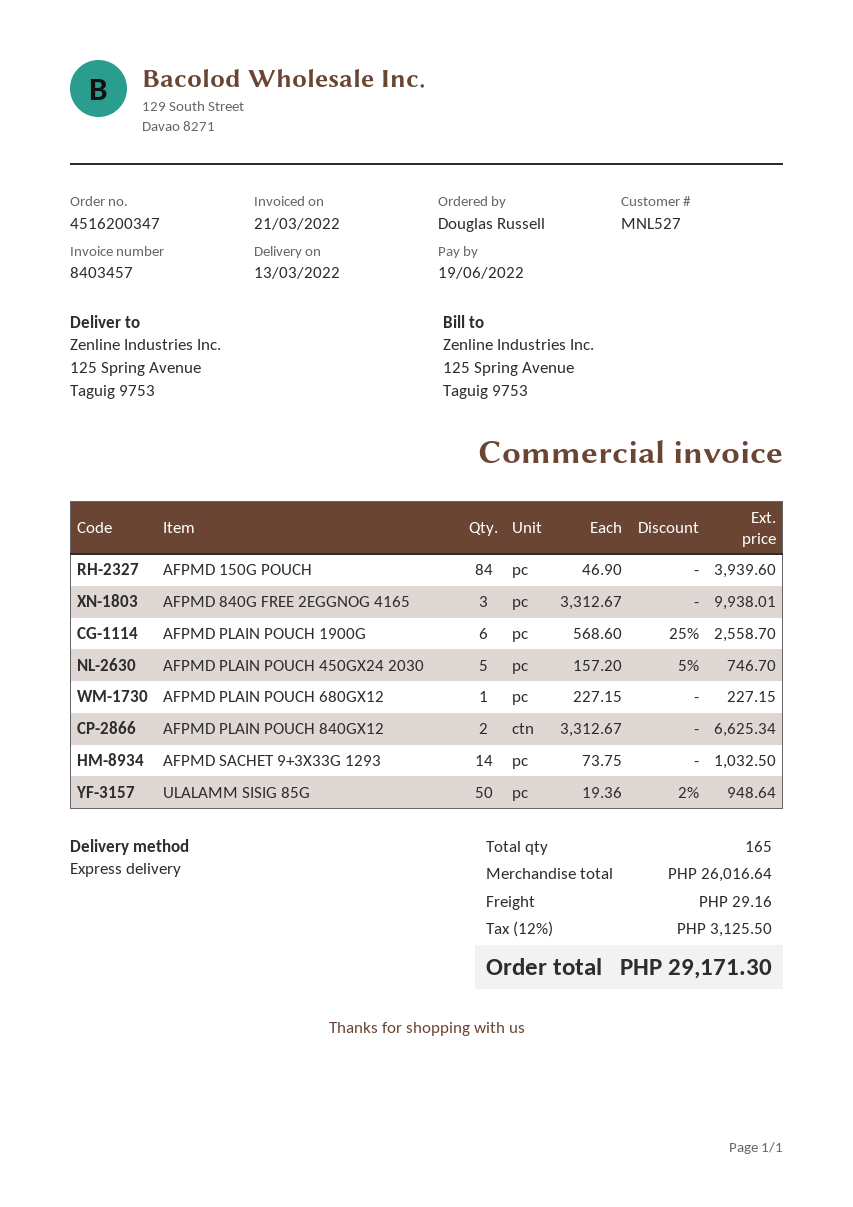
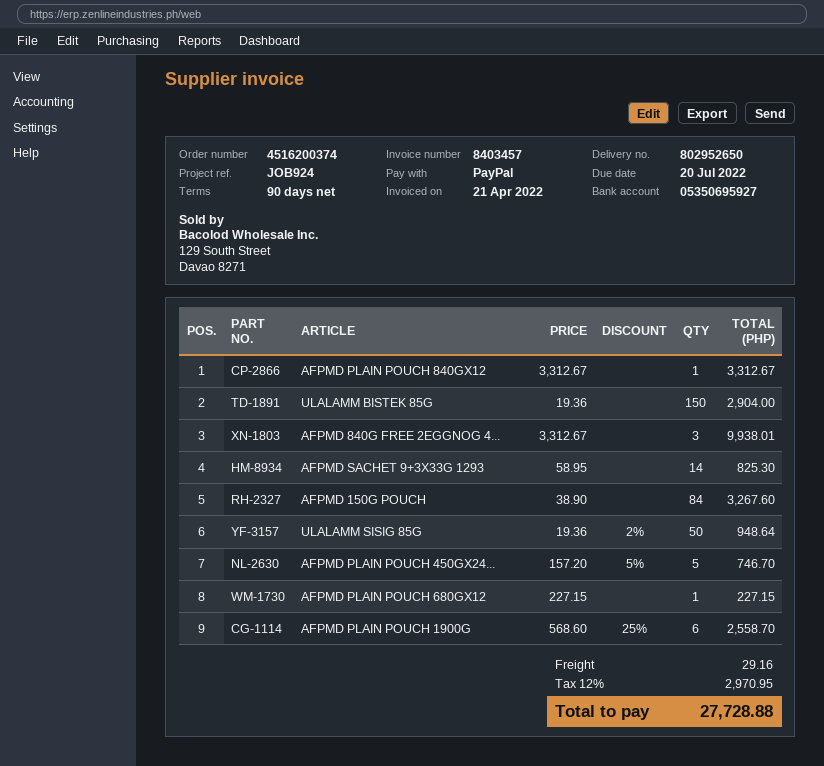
order number: 4516200347 -> 4516200374
invoice date: 2022-03-21 -> 2022-04-21
due date: 2022-06-19 -> 2022-07-20
AFPMD 150G POUCH: 84 x 46.90 = 3939.60 -> 84 x 38.90 = 3267.60
AFPMD PLAIN POUCH 840GX12: 2 x 3312.67 = 6625.34 -> 1 x 3312.67 = 3312.67
AFPMD SACHET 9+3X33G 1293: 14 x 73.75 = 1032.50 -> 14 x 58.95 = 825.30
ULALAMM BISTEK 85G: none -> 150 x 19.36 = 2904.00
tax: 12% = 3125.50 -> 12% = 2970.95
total: 29171.30 -> 27728.88

